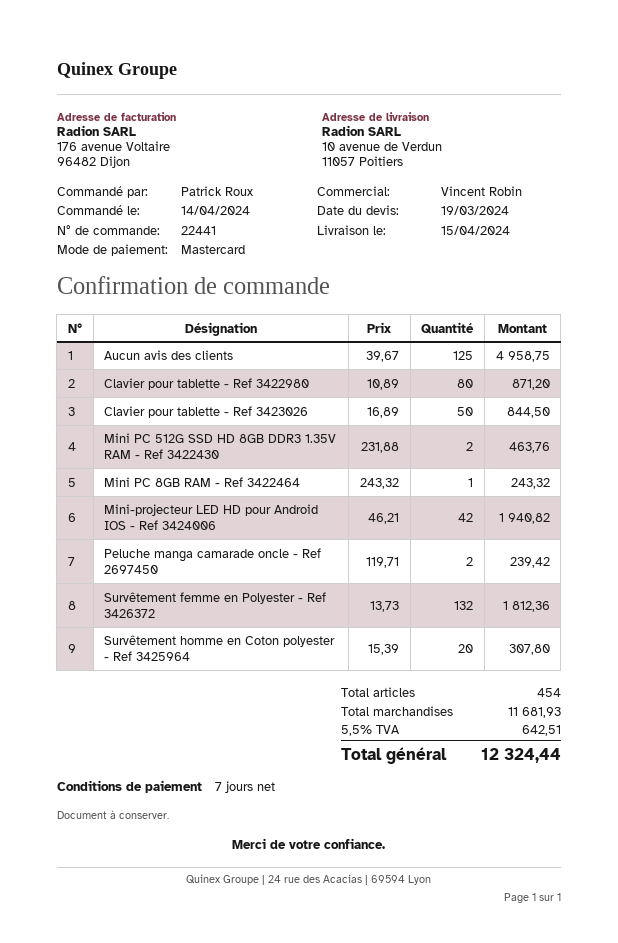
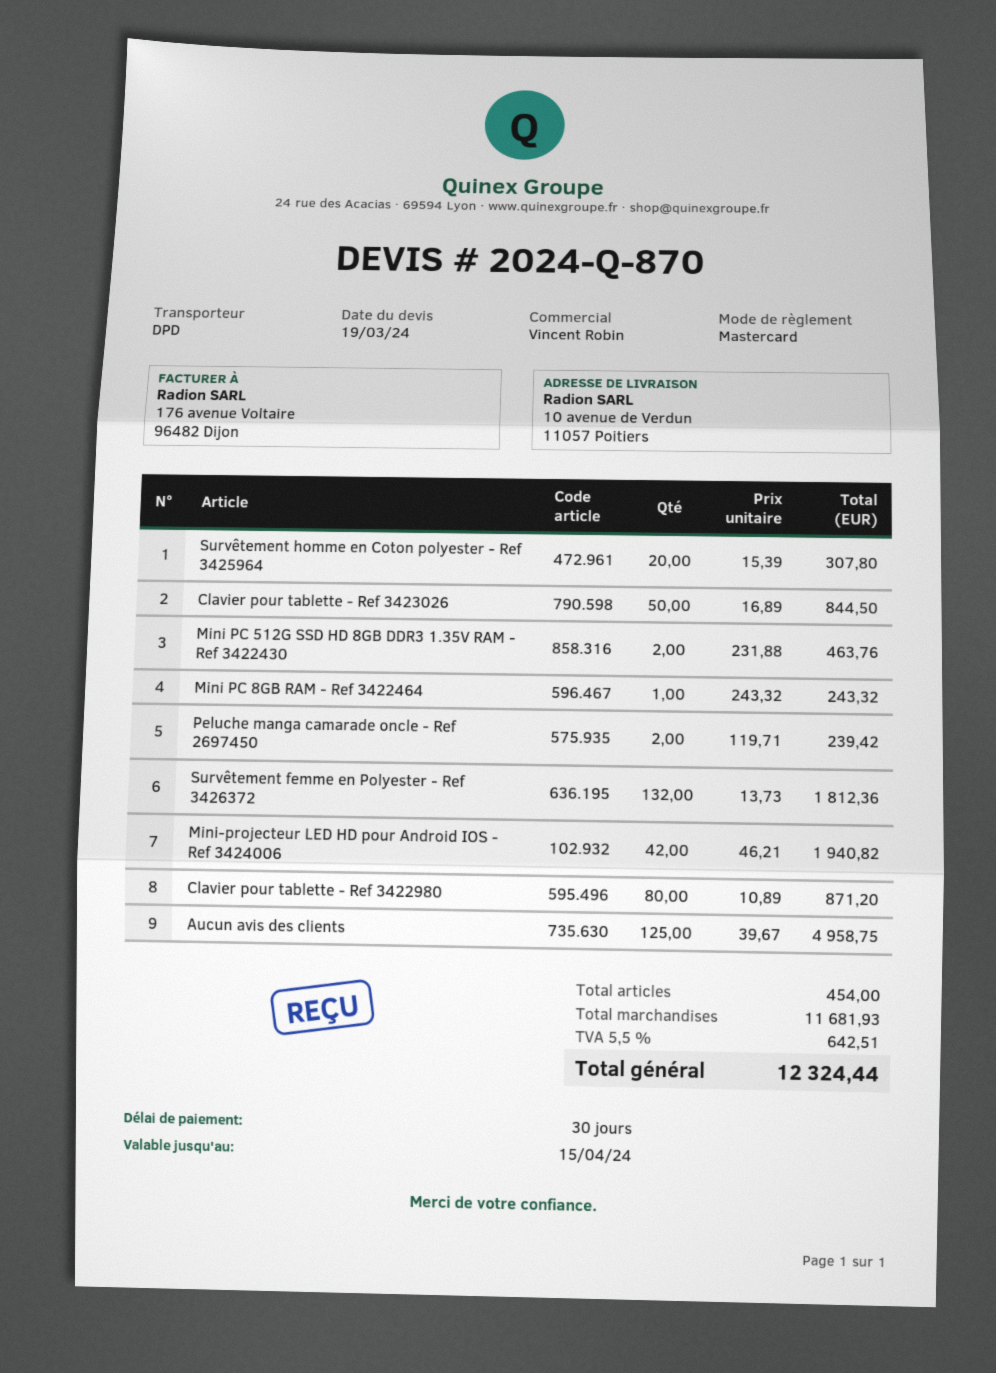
payment terms: 7 days -> 30 days

